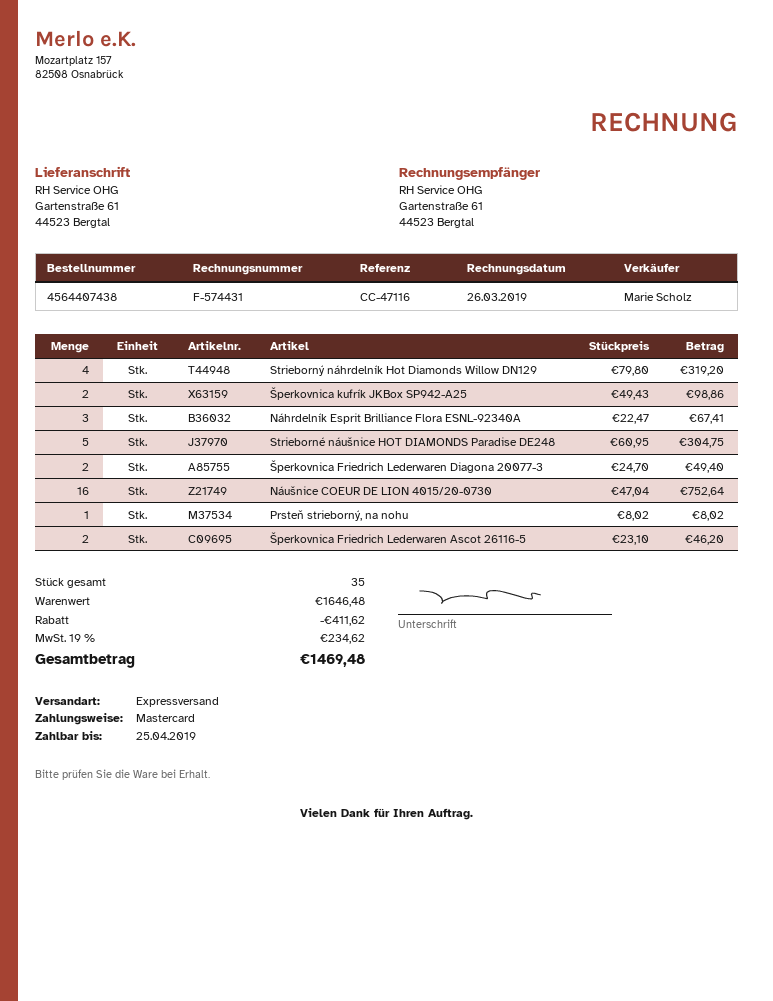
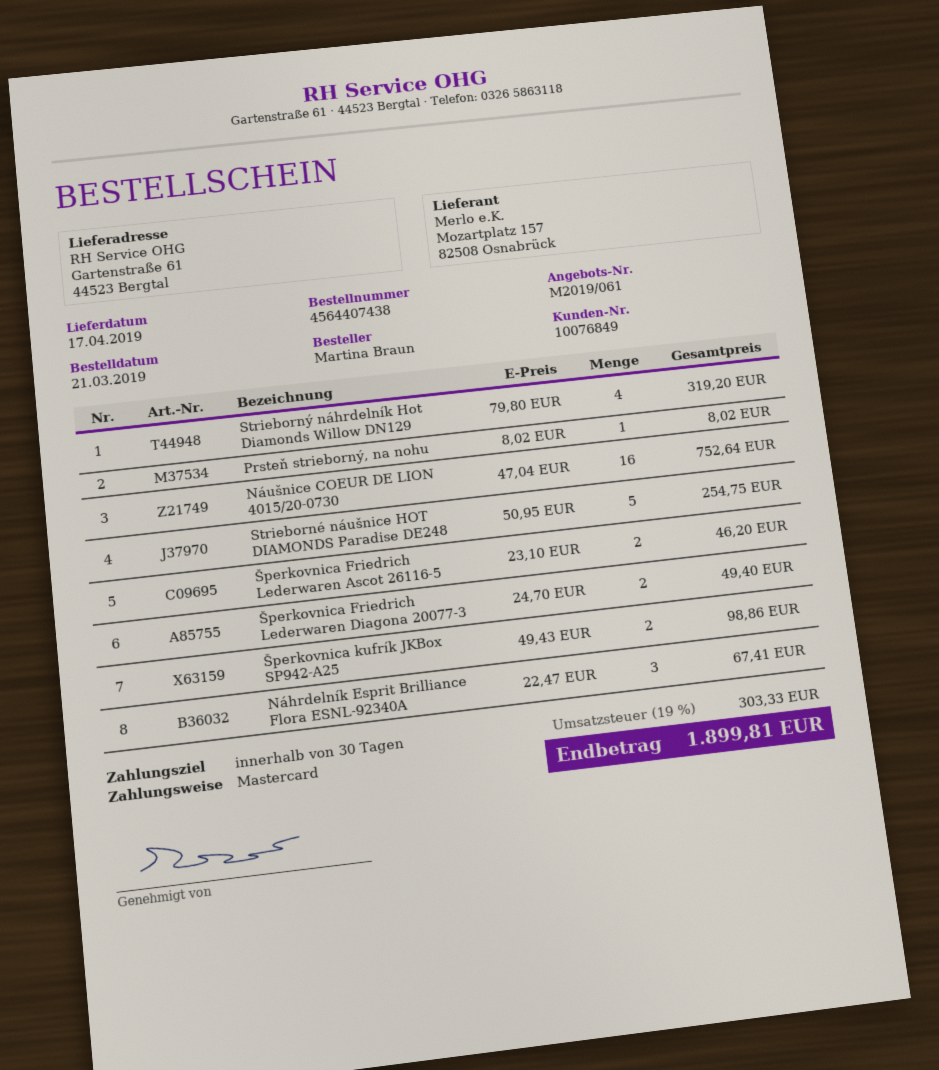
Strieborné náušnice HOT DIAMONDS Paradise DE248: 5 x 60.95 = 304.75 -> 5 x 50.95 = 254.75
discount: 411.62 -> none
tax: 19% = 234.62 -> 19% = 303.33
total: 1469.48 -> 1899.81

